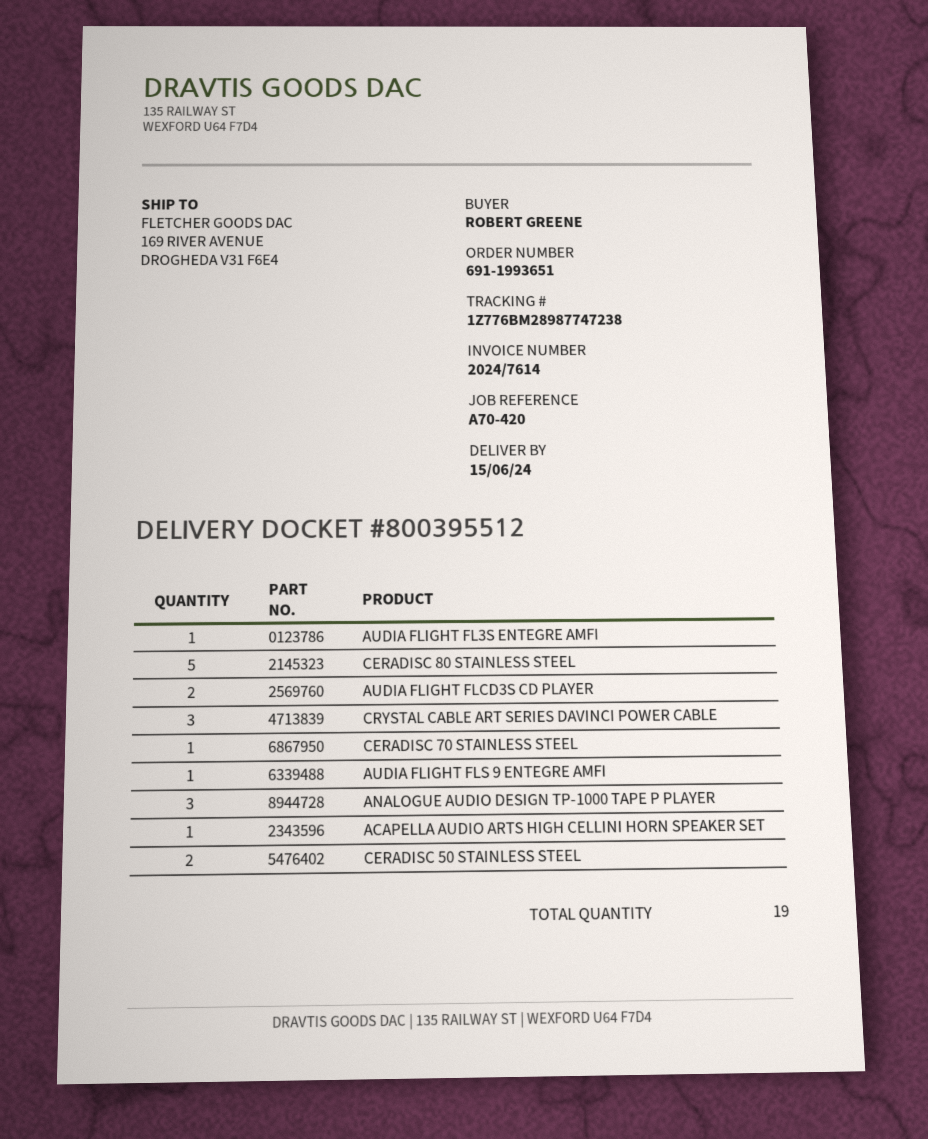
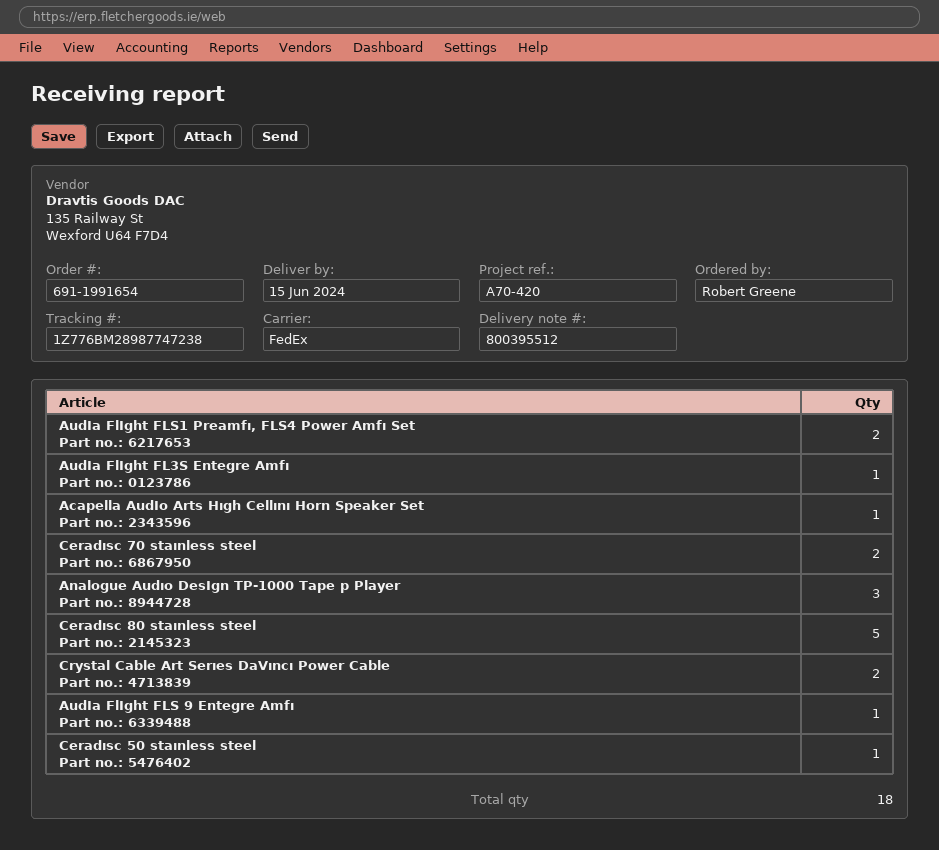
order number: 691-1993651 -> 691-1991654
AUDIA FLIGHT FLCD3S CD PLAYER: 2 -> none
CRYSTAL CABLE ART SERIES DAVINCI POWER CABLE: 3 -> 2
CERADISC 70 STAINLESS STEEL: 1 -> 2
CERADISC 50 STAINLESS STEEL: 2 -> 1
AudIa FlIght FLS1 Preamfı, FLS4 Power Amfı Set: none -> 2
total quantity: 19 -> 18

